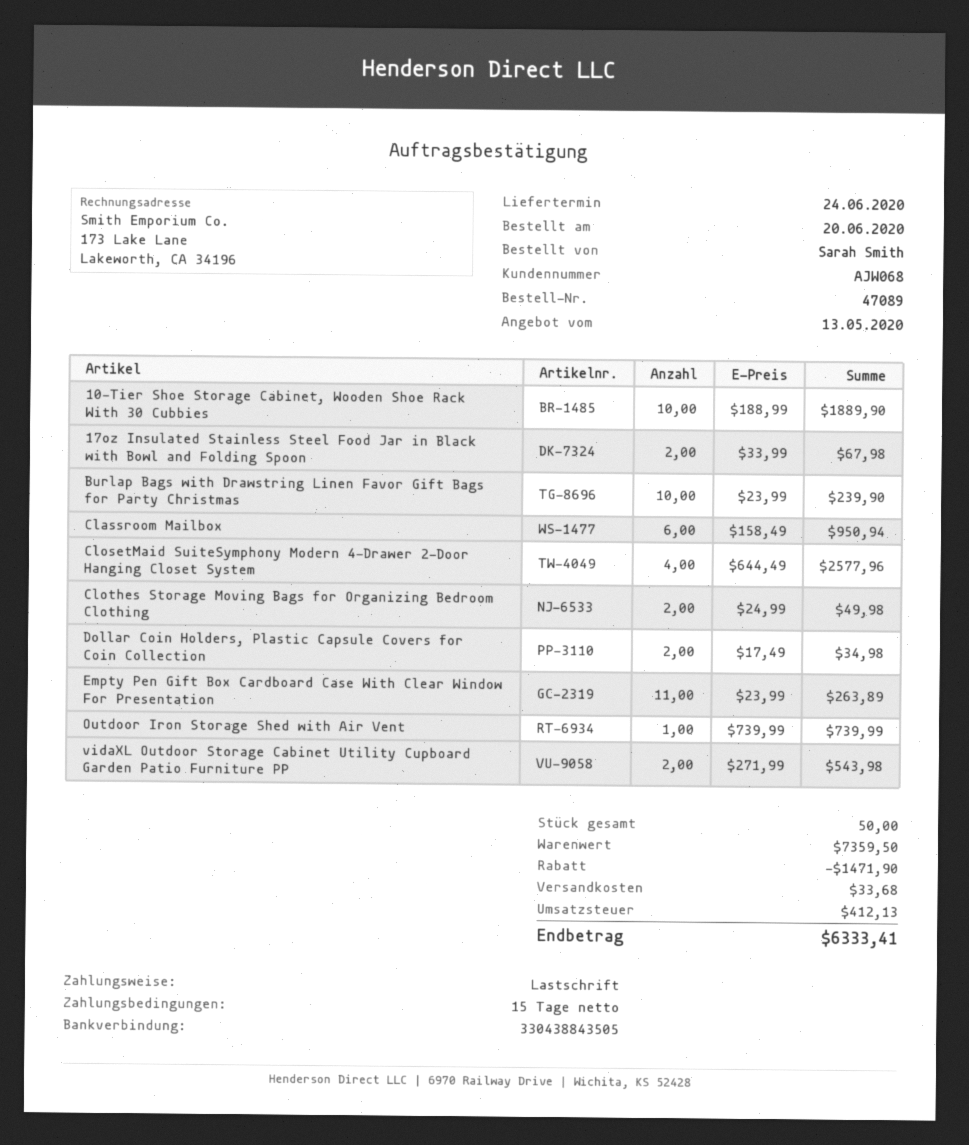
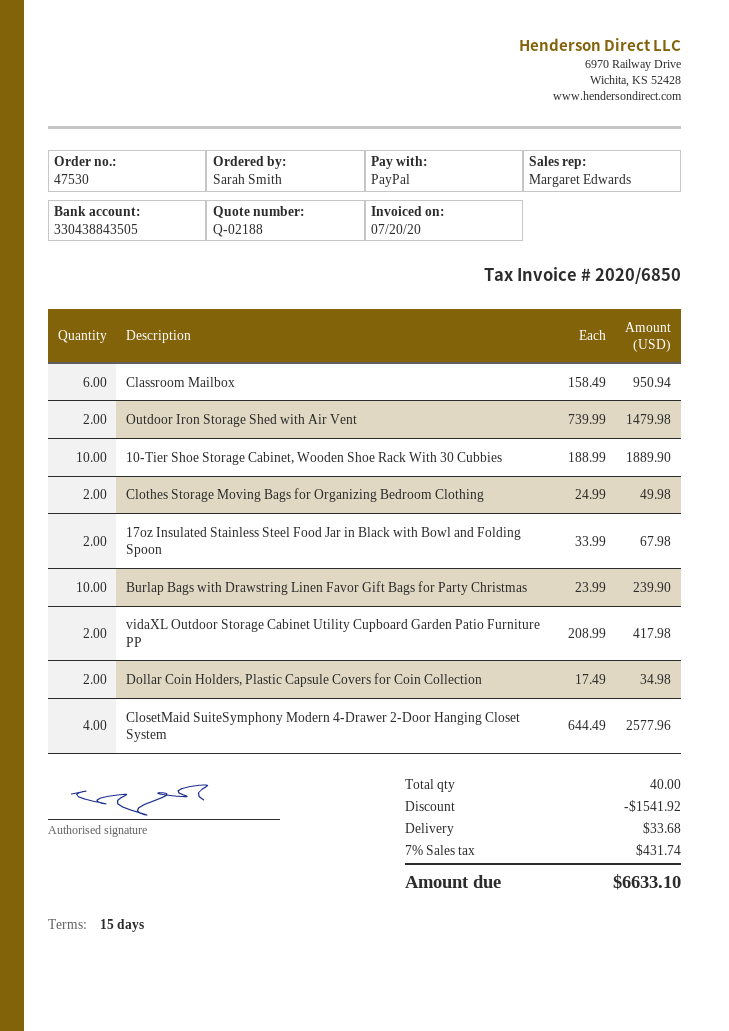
order number: 47089 -> 47530
payment method: direct debit -> PayPal
Empty Pen Gift Box Cardboard Case With Clear Window For Presentation: 11 x 23.99 = 263.89 -> none
Outdoor Iron Storage Shed with Air Vent: 1 x 739.99 = 739.99 -> 2 x 739.99 = 1479.98
vidaXL Outdoor Storage Cabinet Utility Cupboard Garden Patio Furniture PP: 2 x 271.99 = 543.98 -> 2 x 208.99 = 417.98
total quantity: 50 -> 40
discount: 1471.90 -> 1541.92
tax: 412.13 -> 431.74
total: 6333.41 -> 6633.10

